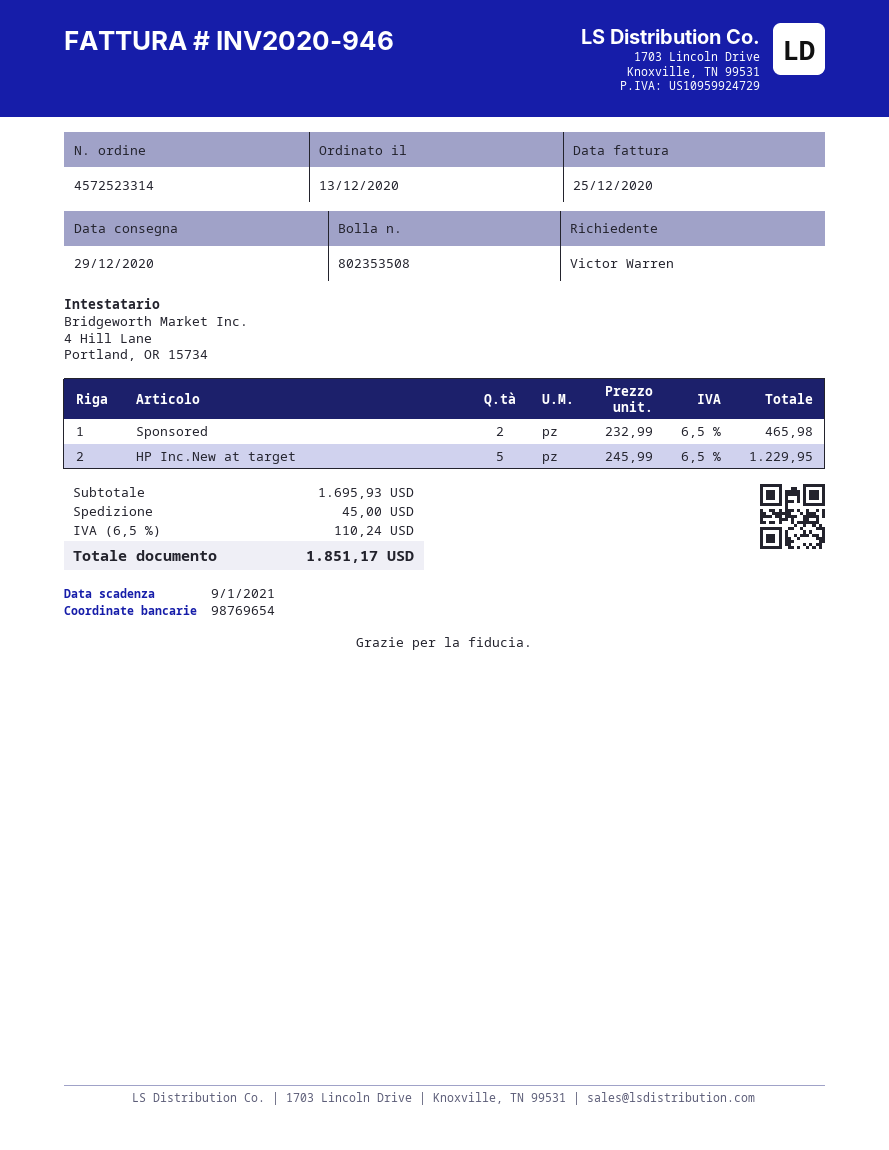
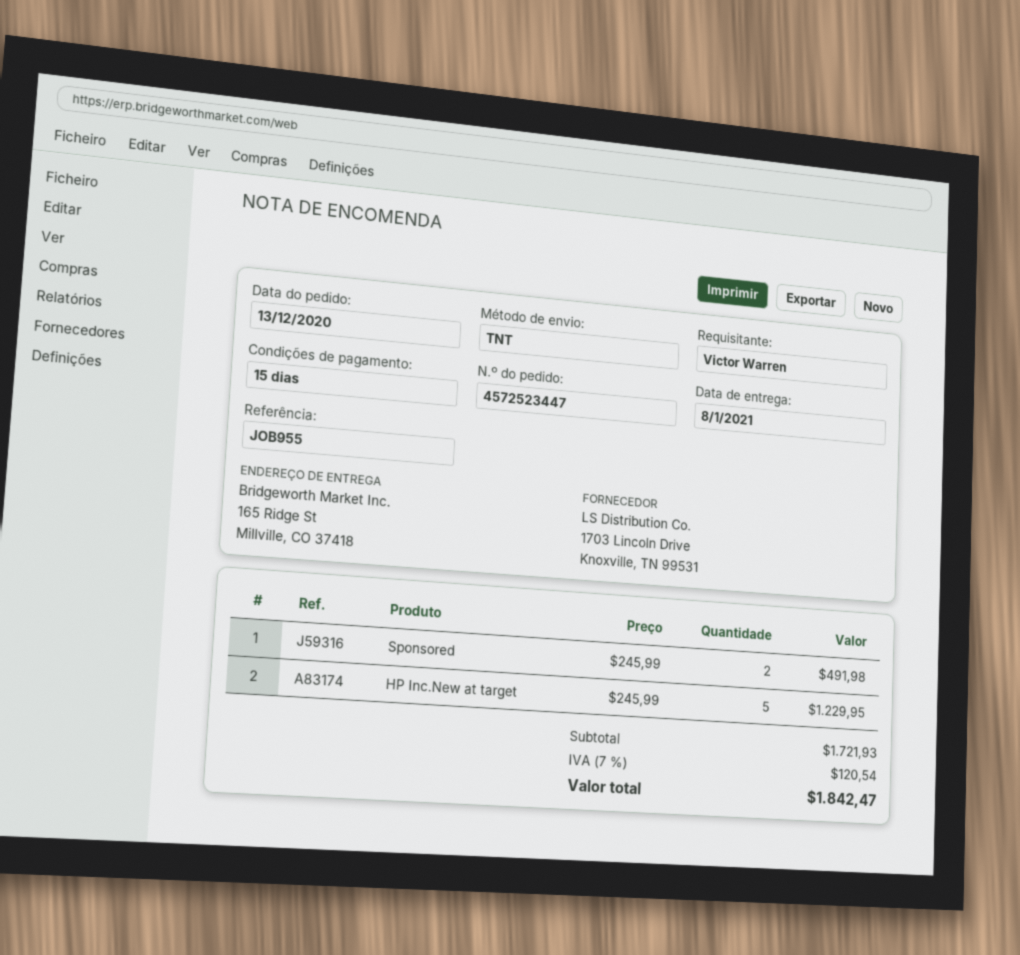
order number: 4572523314 -> 4572523447
delivery date: 2020-12-29 -> 2021-01-08
Sponsored: 2 x 232.99 = 465.98 -> 2 x 245.99 = 491.98
subtotal: 1695.93 -> 1721.93
shipping: 45.00 -> none
tax: 6.5% = 110.24 -> 7% = 120.54
total: 1851.17 -> 1842.47

